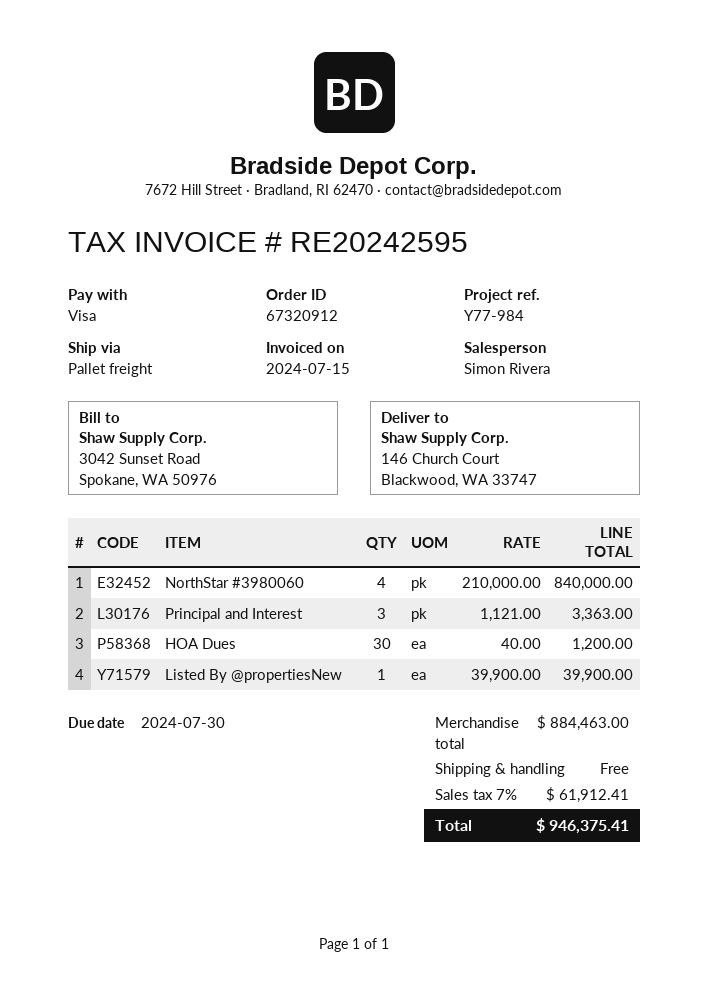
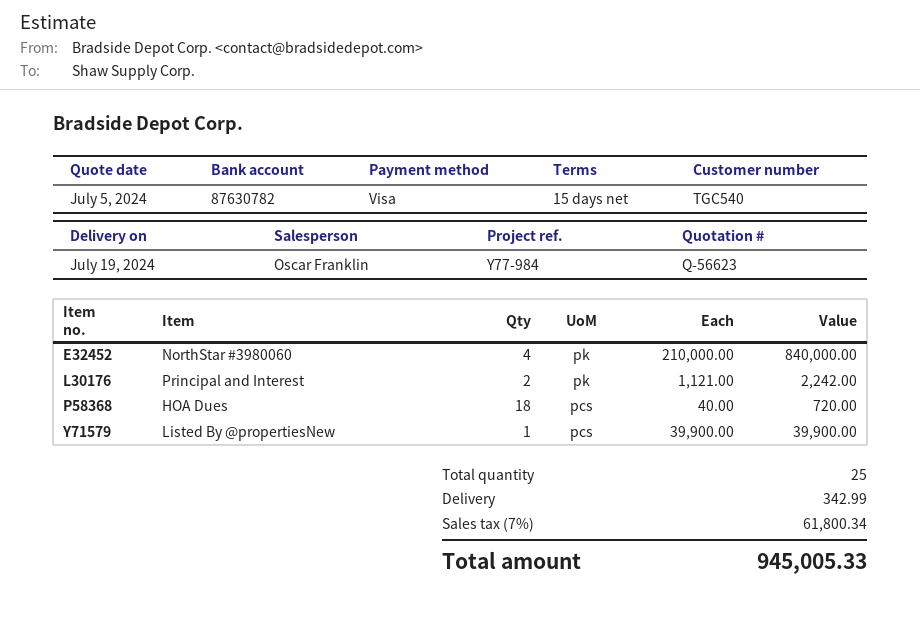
sales rep: Simon Rivera -> Oscar Franklin
Principal and Interest: 3 x 1121.00 = 3363.00 -> 2 x 1121.00 = 2242.00
HOA Dues: 30 x 40.00 = 1200.00 -> 18 x 40.00 = 720.00
shipping: 0.00 -> 342.99
tax: 7% = 61912.41 -> 7% = 61800.34
total: 946375.41 -> 945005.33

